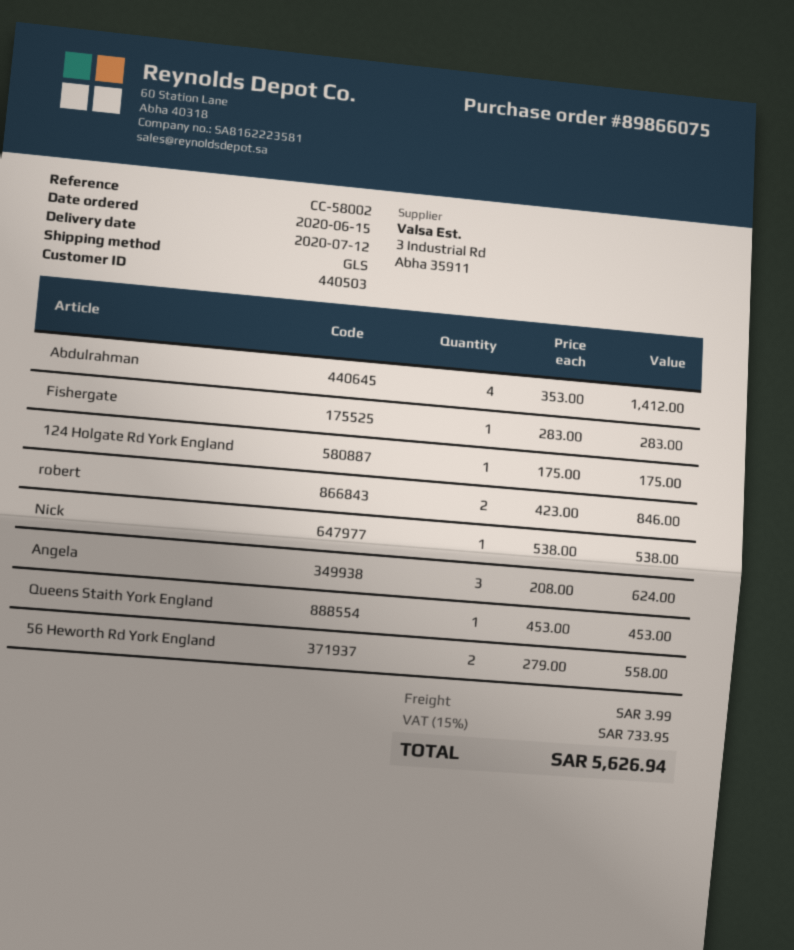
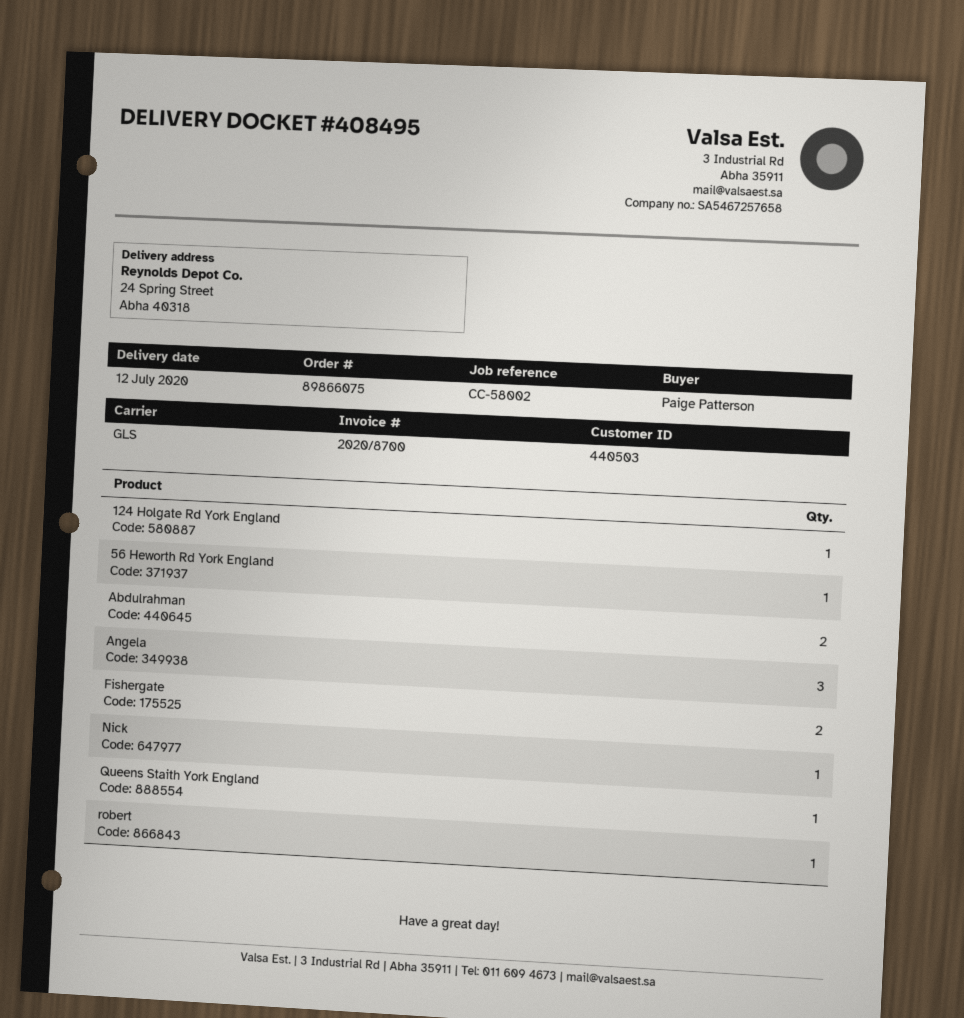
Abdulrahman: 4 -> 2
Fishergate: 1 -> 2
robert: 2 -> 1
56 Heworth Rd York England: 2 -> 1

